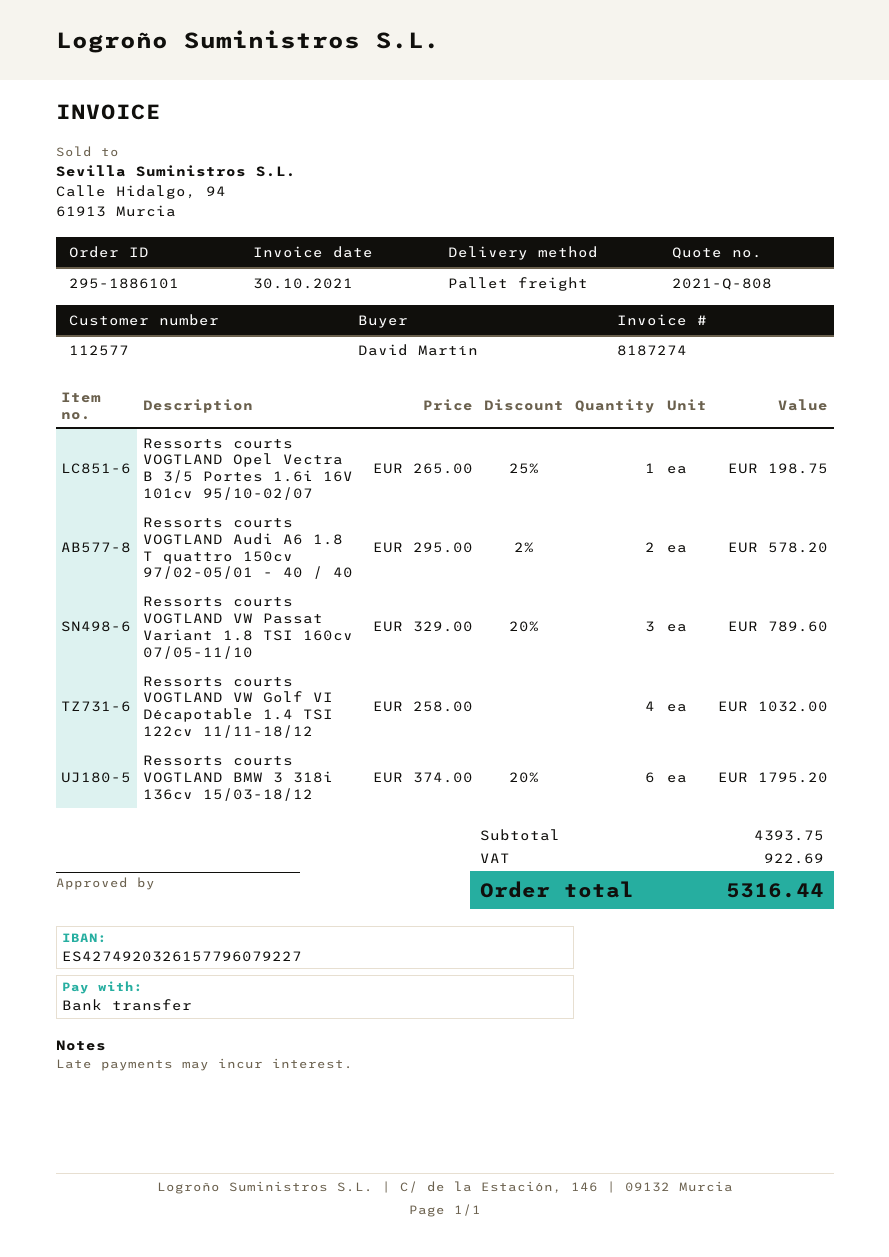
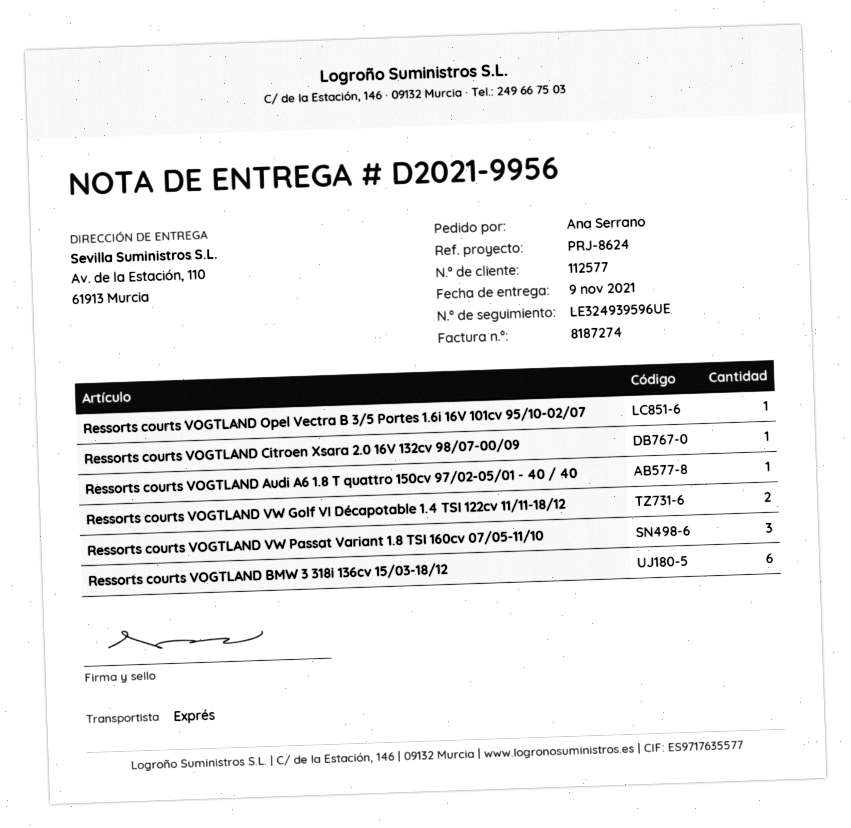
ordered by: David Martín -> Ana Serrano
shipping method: pallet freight -> express
Ressorts courts VOGTLAND Audi A6 1.8 T quattro 150cv 97/02-05/01 - 40 / 40: 2 -> 1
Ressorts courts VOGTLAND VW Golf VI Décapotable 1.4 TSI 122cv 11/11-18/12: 4 -> 2
Ressorts courts VOGTLAND Citroen Xsara 2.0 16V 132cv 98/07-00/09: none -> 1

